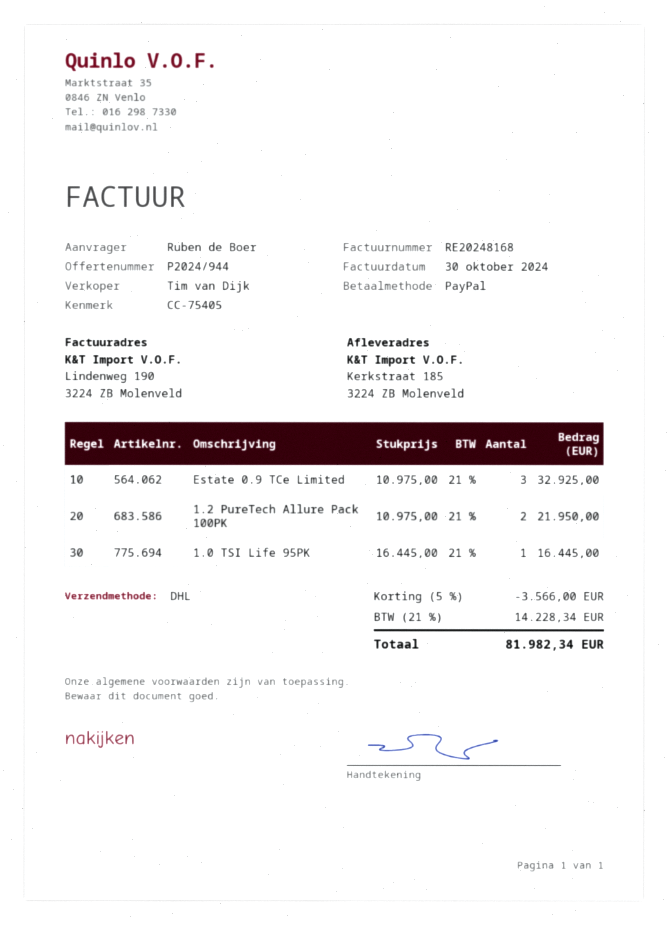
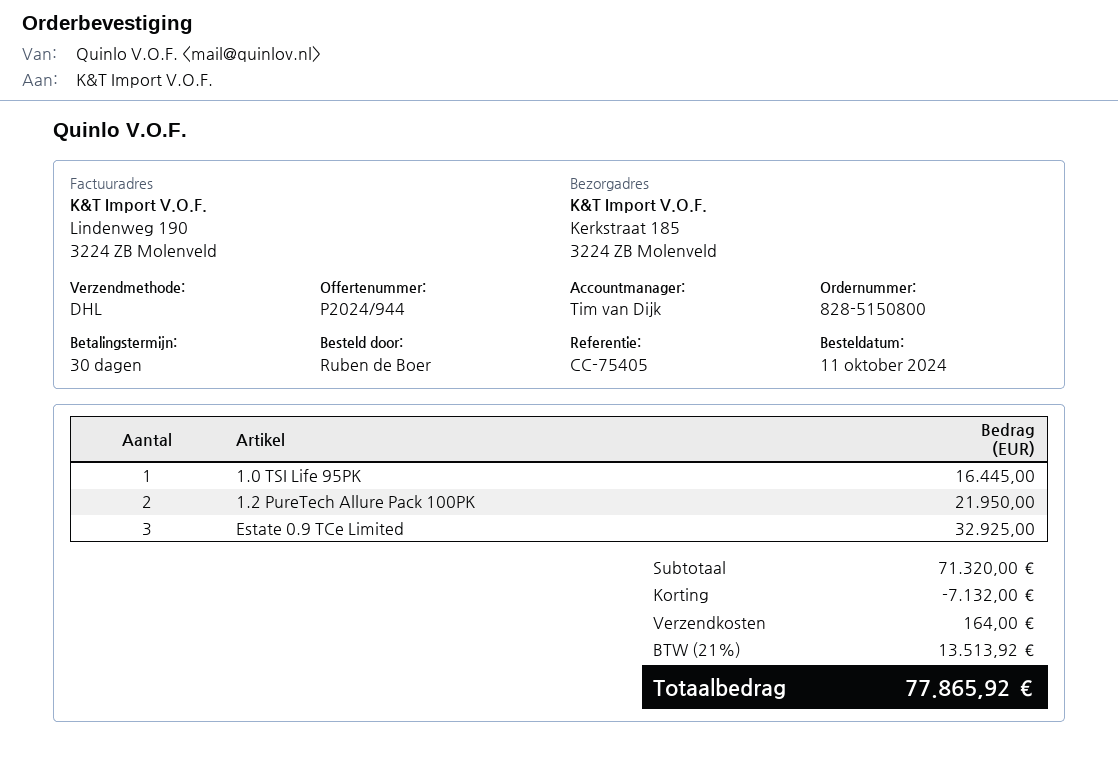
discount: 3566.00 -> 7132.00
shipping: none -> 164.00
tax: 21% = 14228.34 -> 21% = 13513.92
total: 81982.34 -> 77865.92

